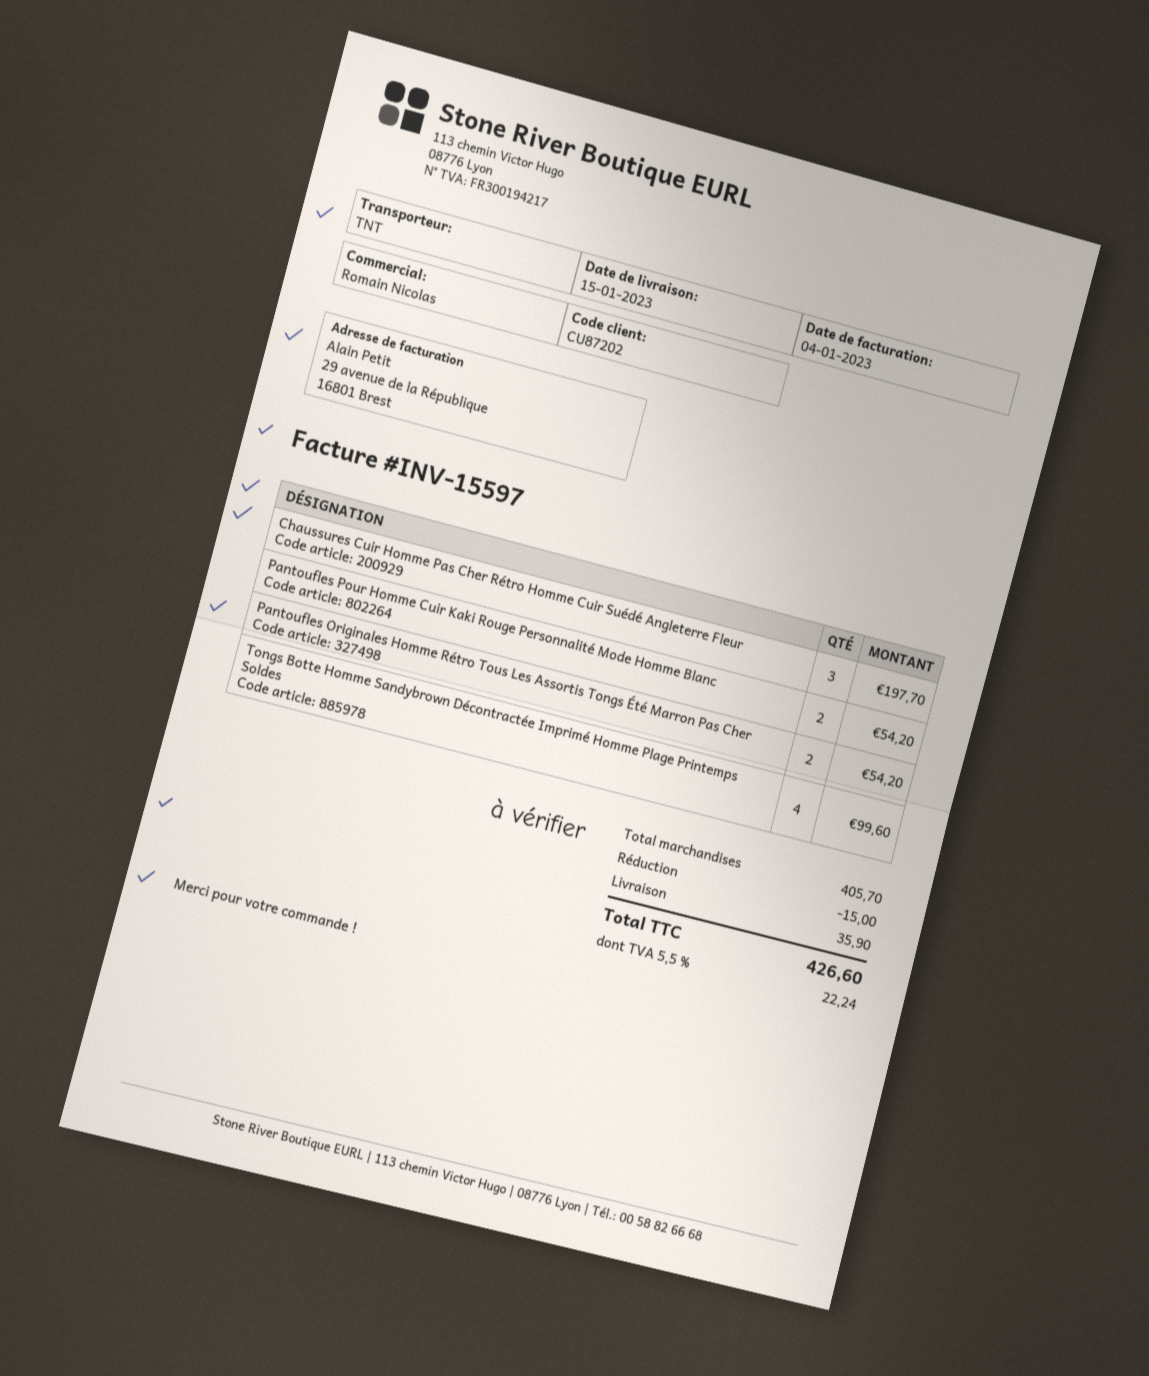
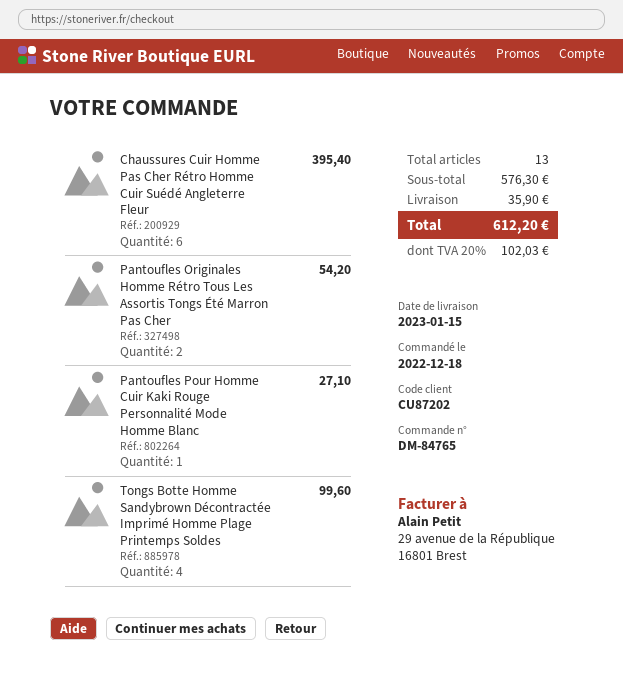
Chaussures Cuir Homme Pas Cher Rétro Homme Cuir Suédé Angleterre Fleur: 3 for 197.70 -> 6 for 395.40
Pantoufles Pour Homme Cuir Kaki Rouge Personnalité Mode Homme Blanc: 2 for 54.20 -> 1 for 27.10
subtotal: 405.70 -> 576.30
discount: 15.00 -> none
tax: 5.5% = 22.24 -> 20% = 102.03
total: 426.60 -> 612.20

